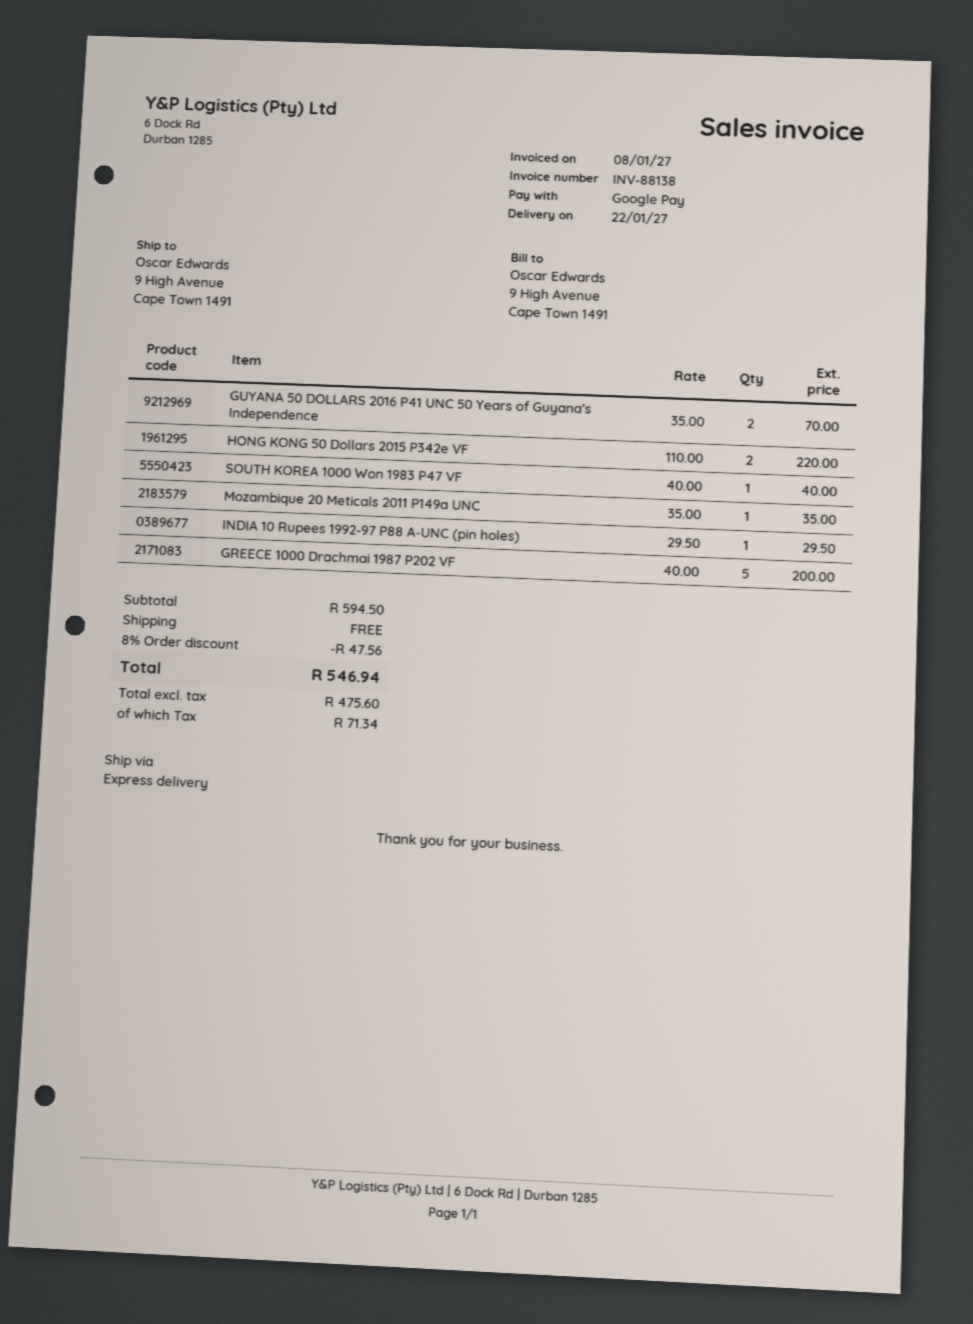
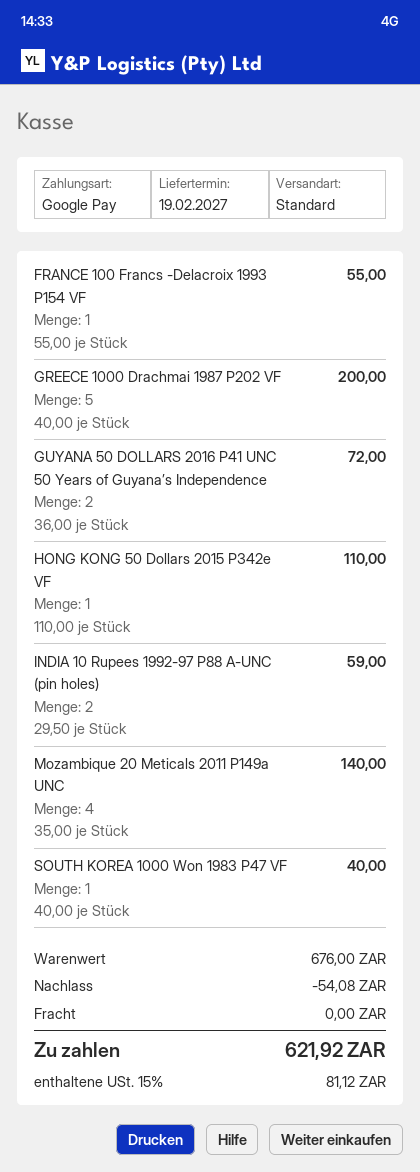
delivery date: 2027-01-22 -> 2027-02-19
shipping method: express -> standard
GUYANA 50 DOLLARS 2016 P41 UNC 50 Years of Guyana’s Independence: 2 x 35.00 = 70.00 -> 2 x 36.00 = 72.00
HONG KONG 50 Dollars 2015 P342e VF: 2 x 110.00 = 220.00 -> 1 x 110.00 = 110.00
Mozambique 20 Meticals 2011 P149a UNC: 1 x 35.00 = 35.00 -> 4 x 35.00 = 140.00
INDIA 10 Rupees 1992-97 P88 A-UNC (pin holes): 1 x 29.50 = 29.50 -> 2 x 29.50 = 59.00
FRANCE 100 Francs -Delacroix 1993 P154 VF: none -> 1 x 55.00 = 55.00
subtotal: 594.50 -> 676.00
discount: 47.56 -> 54.08
tax: 71.34 -> 81.12
total: 546.94 -> 621.92

